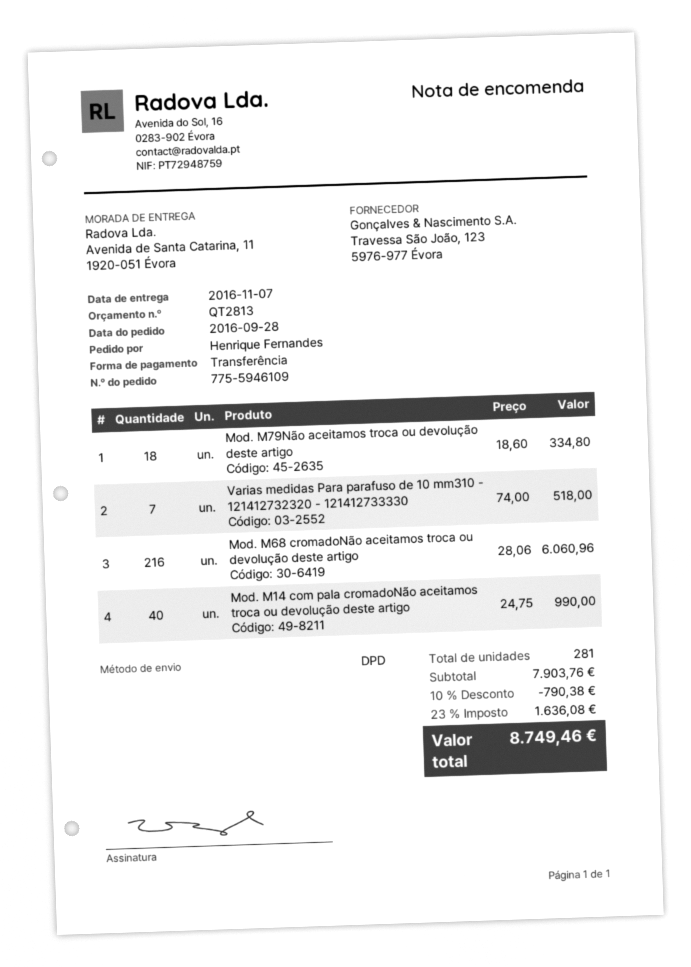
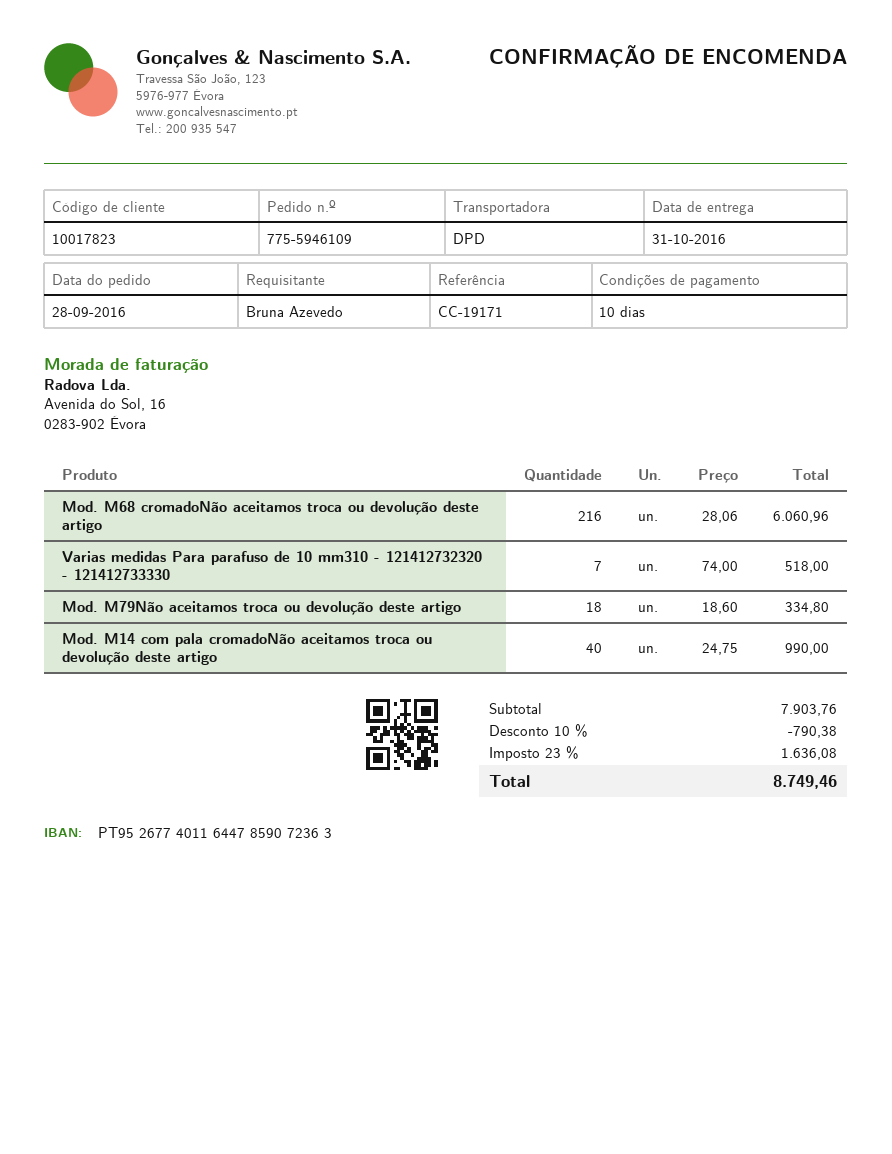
delivery date: 2016-11-07 -> 2016-10-31
ordered by: Henrique Fernandes -> Bruna Azevedo

